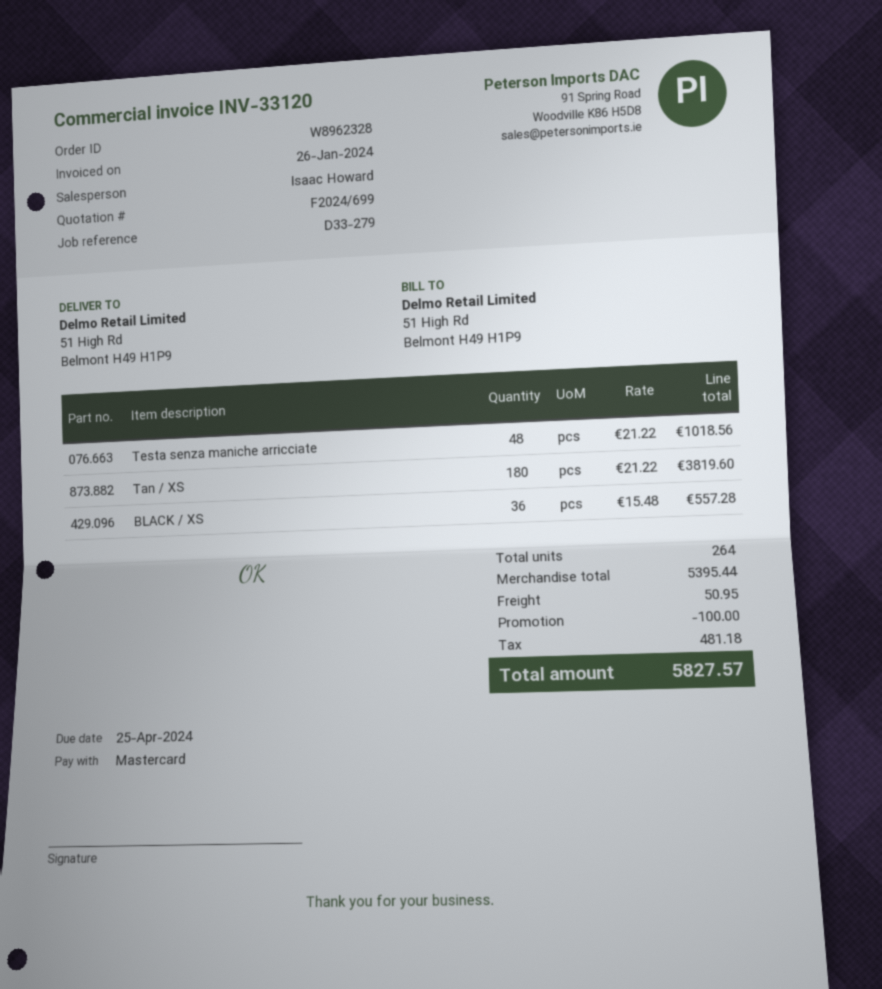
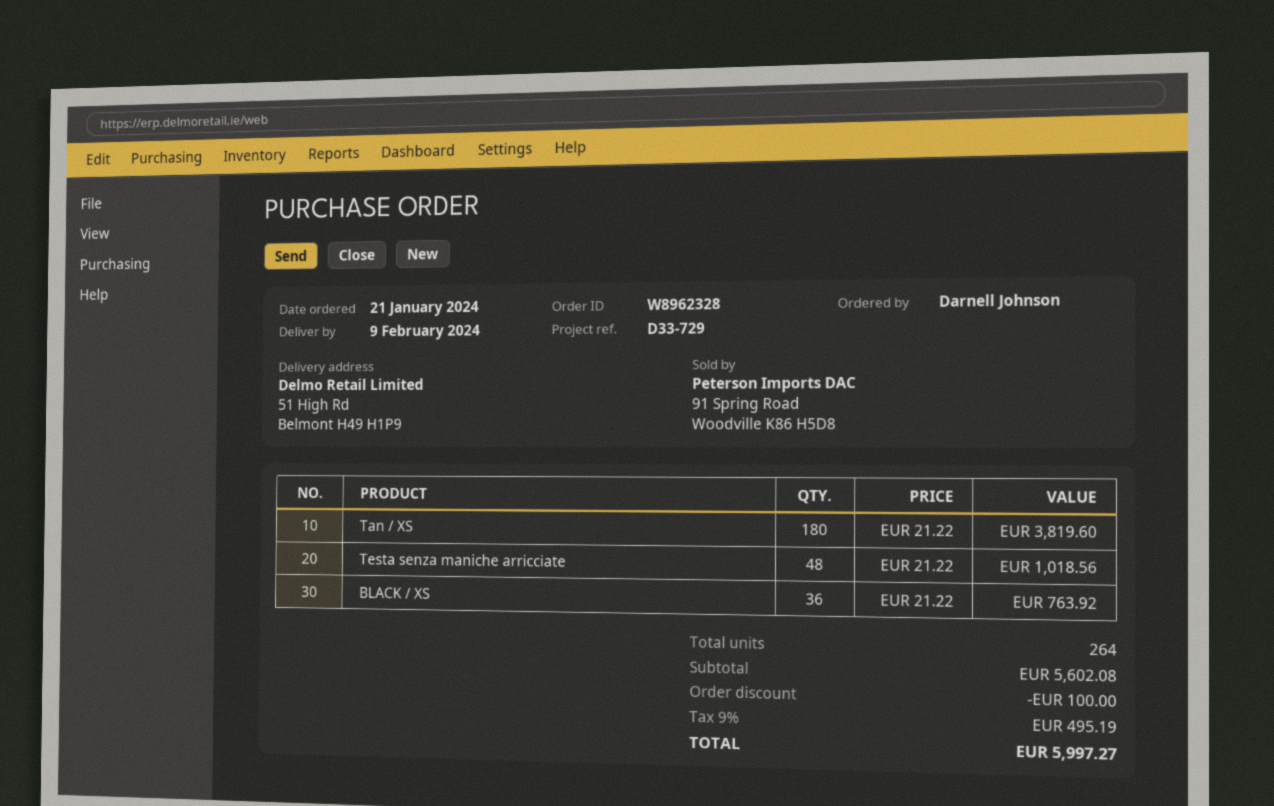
reference: D33-279 -> D33-729
BLACK / XS: 36 x 15.48 = 557.28 -> 36 x 21.22 = 763.92
subtotal: 5395.44 -> 5602.08
shipping: 50.95 -> none
tax: 481.18 -> 495.19
total: 5827.57 -> 5997.27

